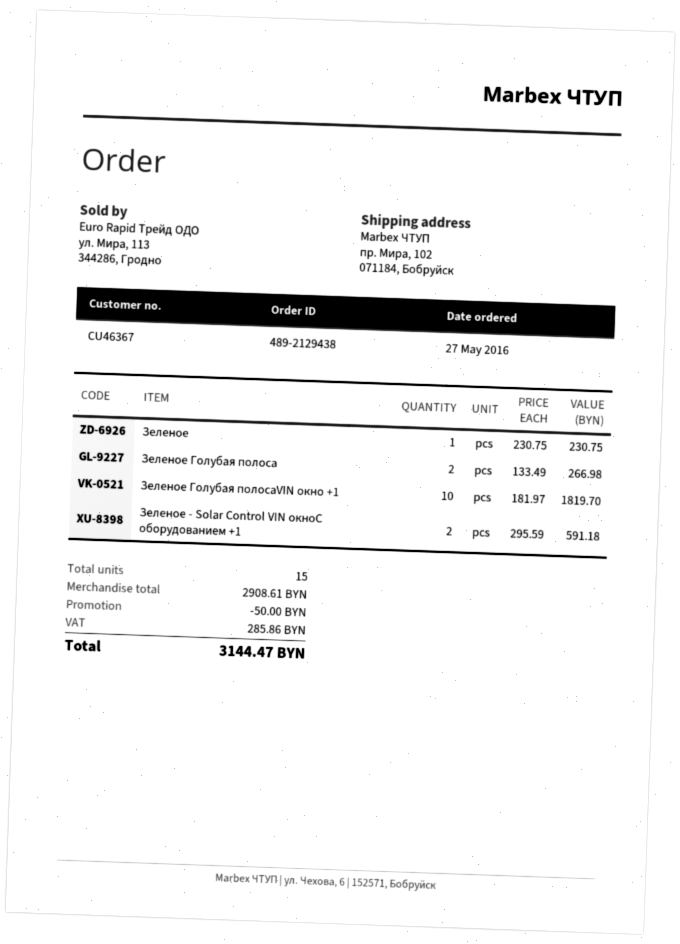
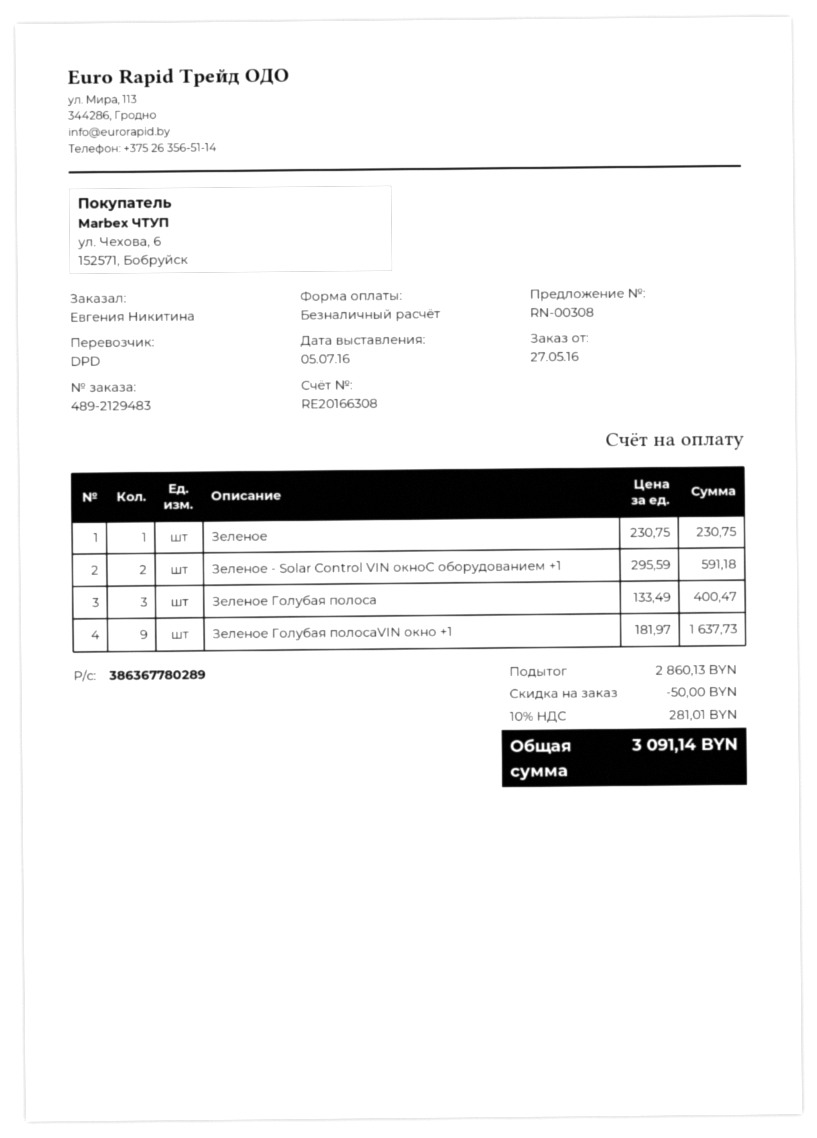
order number: 489-2129438 -> 489-2129483
Зеленое Голубая полоса: 2 x 133.49 = 266.98 -> 3 x 133.49 = 400.47
Зеленое Голубая полосаVIN окно +1: 10 x 181.97 = 1819.70 -> 9 x 181.97 = 1637.73
subtotal: 2908.61 -> 2860.13
tax: 285.86 -> 281.01
total: 3144.47 -> 3091.14

